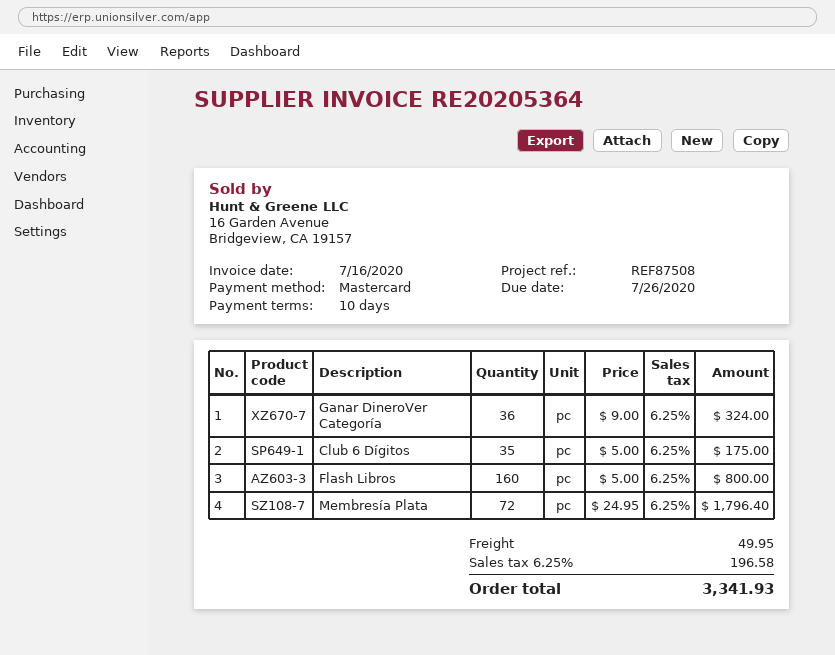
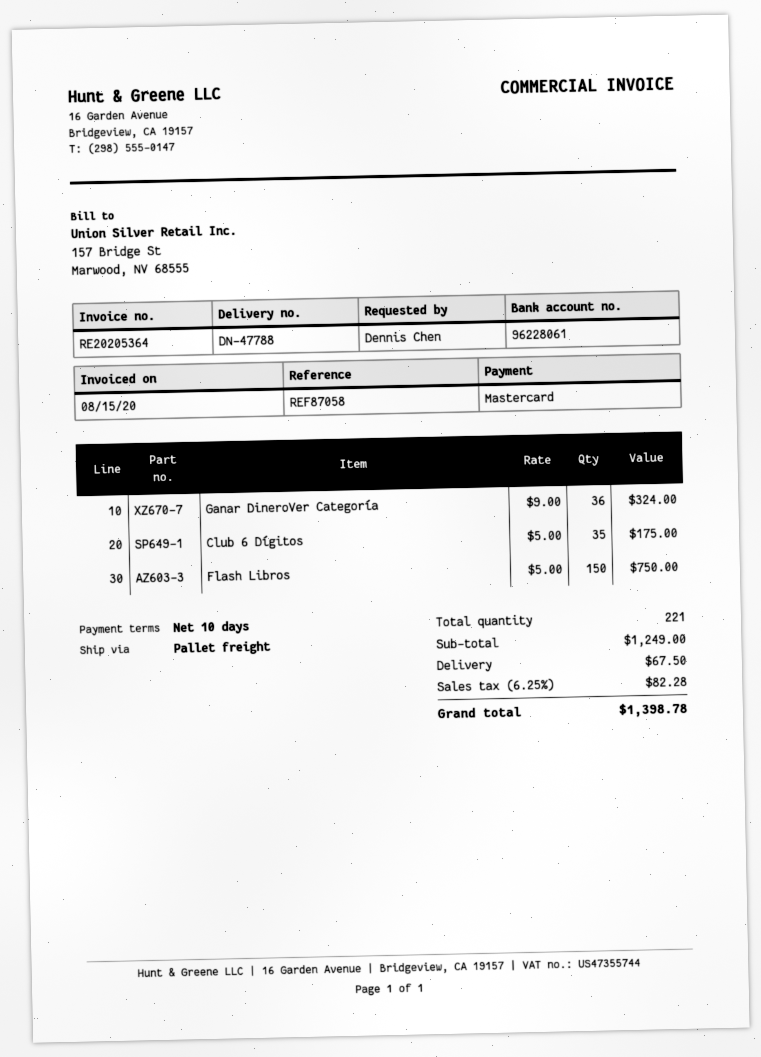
invoice date: 2020-07-16 -> 2020-08-15
reference: REF87508 -> REF87058
Flash Libros: 160 x 5.00 = 800.00 -> 150 x 5.00 = 750.00
Membresía Plata: 72 x 24.95 = 1796.40 -> none
shipping: 49.95 -> 67.50
tax: 6.25% = 196.58 -> 6.25% = 82.28
total: 3341.93 -> 1398.78

